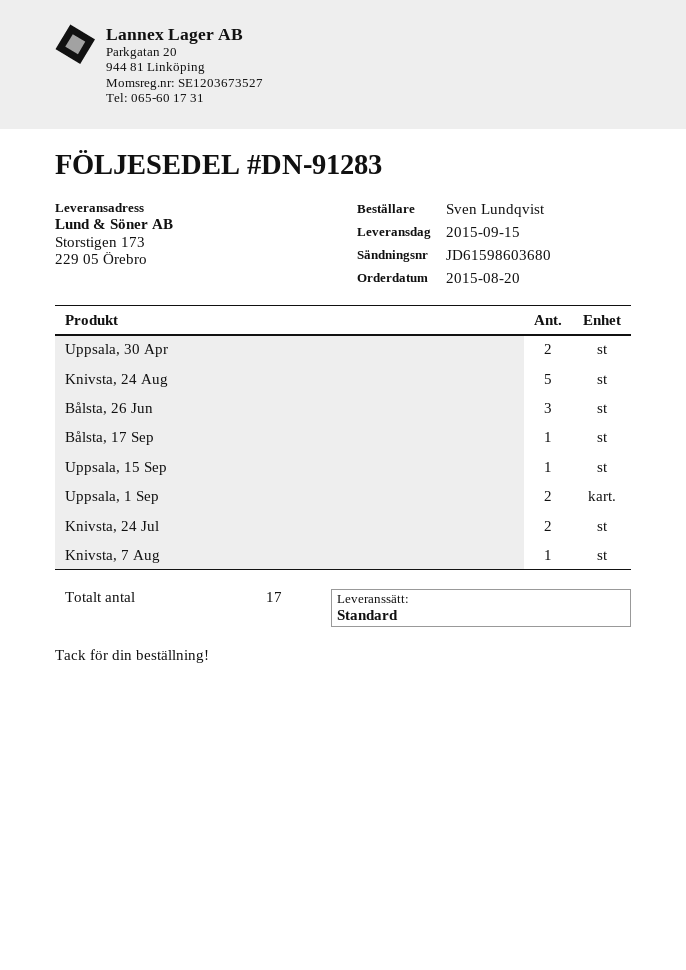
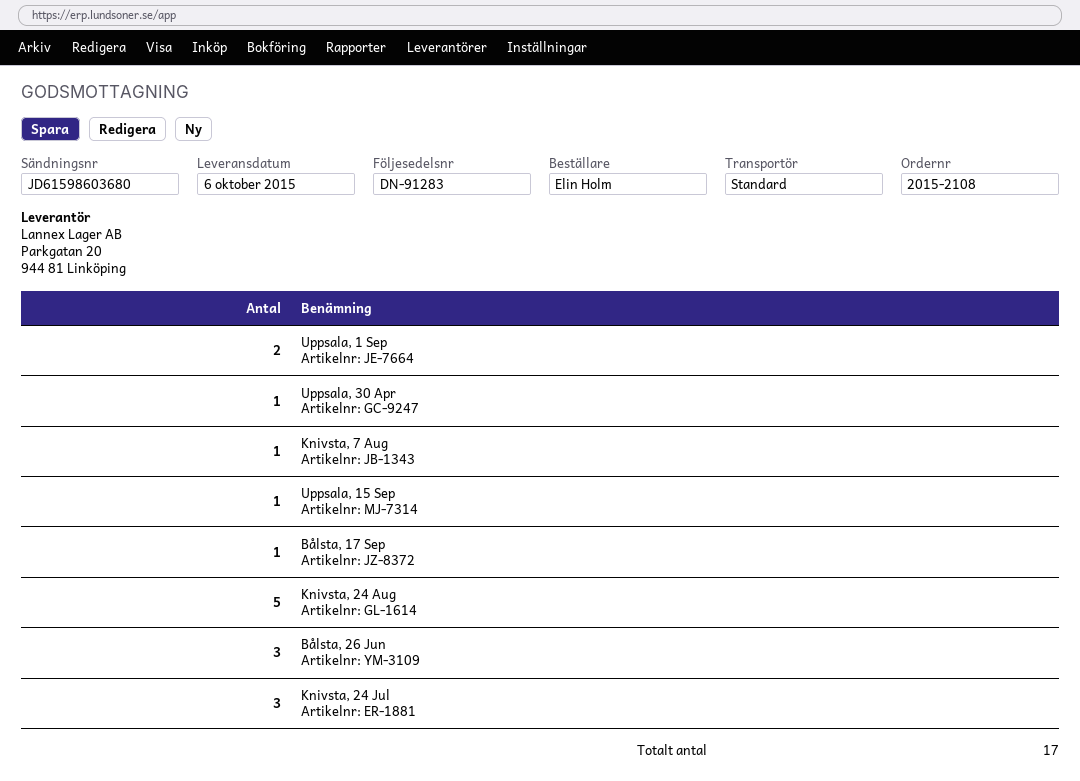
delivery date: 2015-09-15 -> 2015-10-06
ordered by: Sven Lundqvist -> Elin Holm
Uppsala, 30 Apr: 2 -> 1
Knivsta, 24 Jul: 2 -> 3

